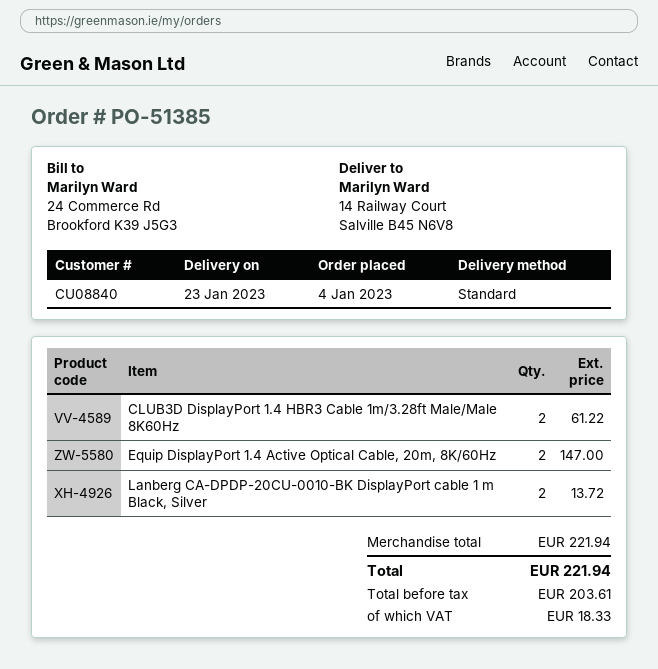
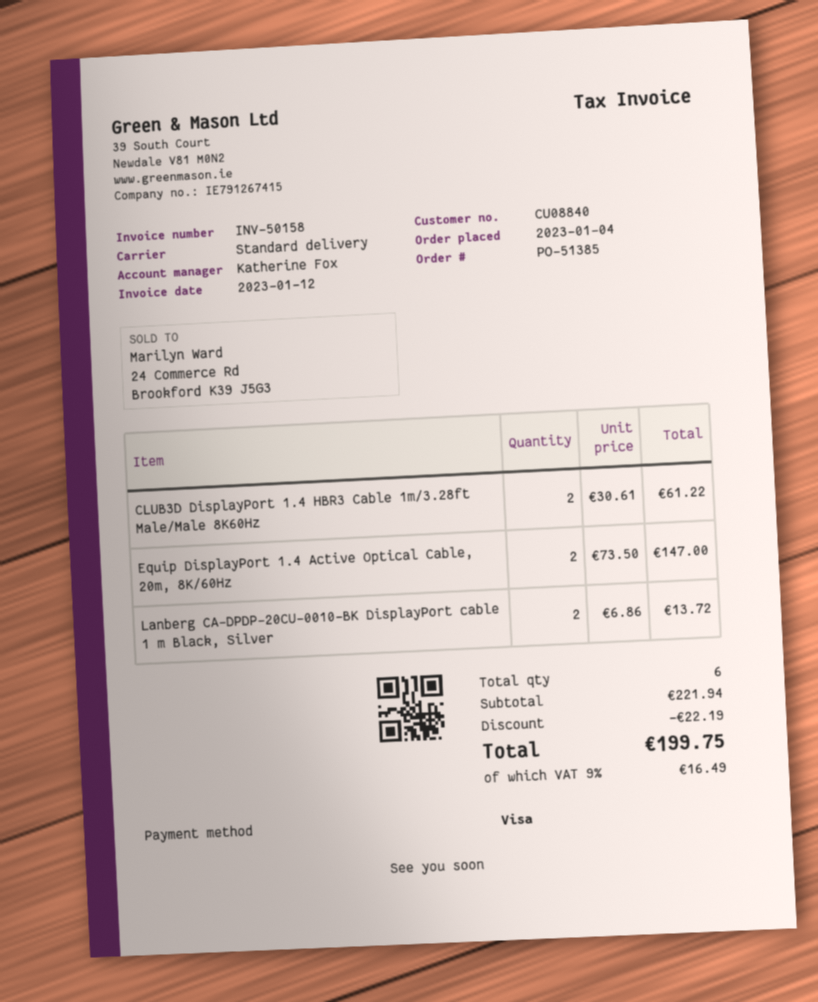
discount: none -> 22.19
tax: 18.33 -> 16.49
total: 221.94 -> 199.75

